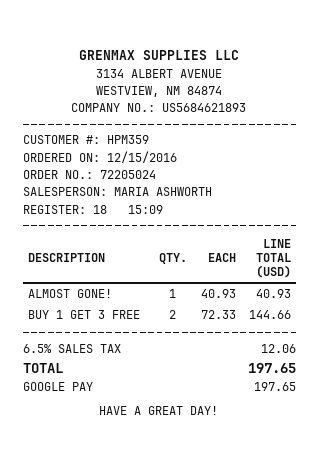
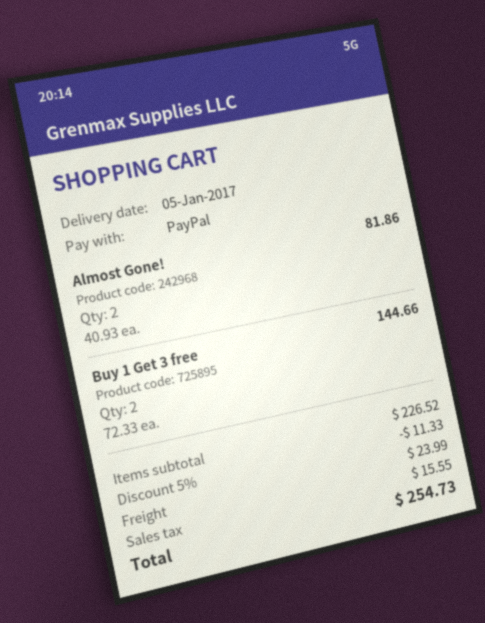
payment method: Google Pay -> PayPal
ALMOST GONE!: 1 x 40.93 = 40.93 -> 2 x 40.93 = 81.86
discount: none -> 5% = 11.33
shipping: none -> 23.99
tax: 12.06 -> 15.55
total: 197.65 -> 254.73

